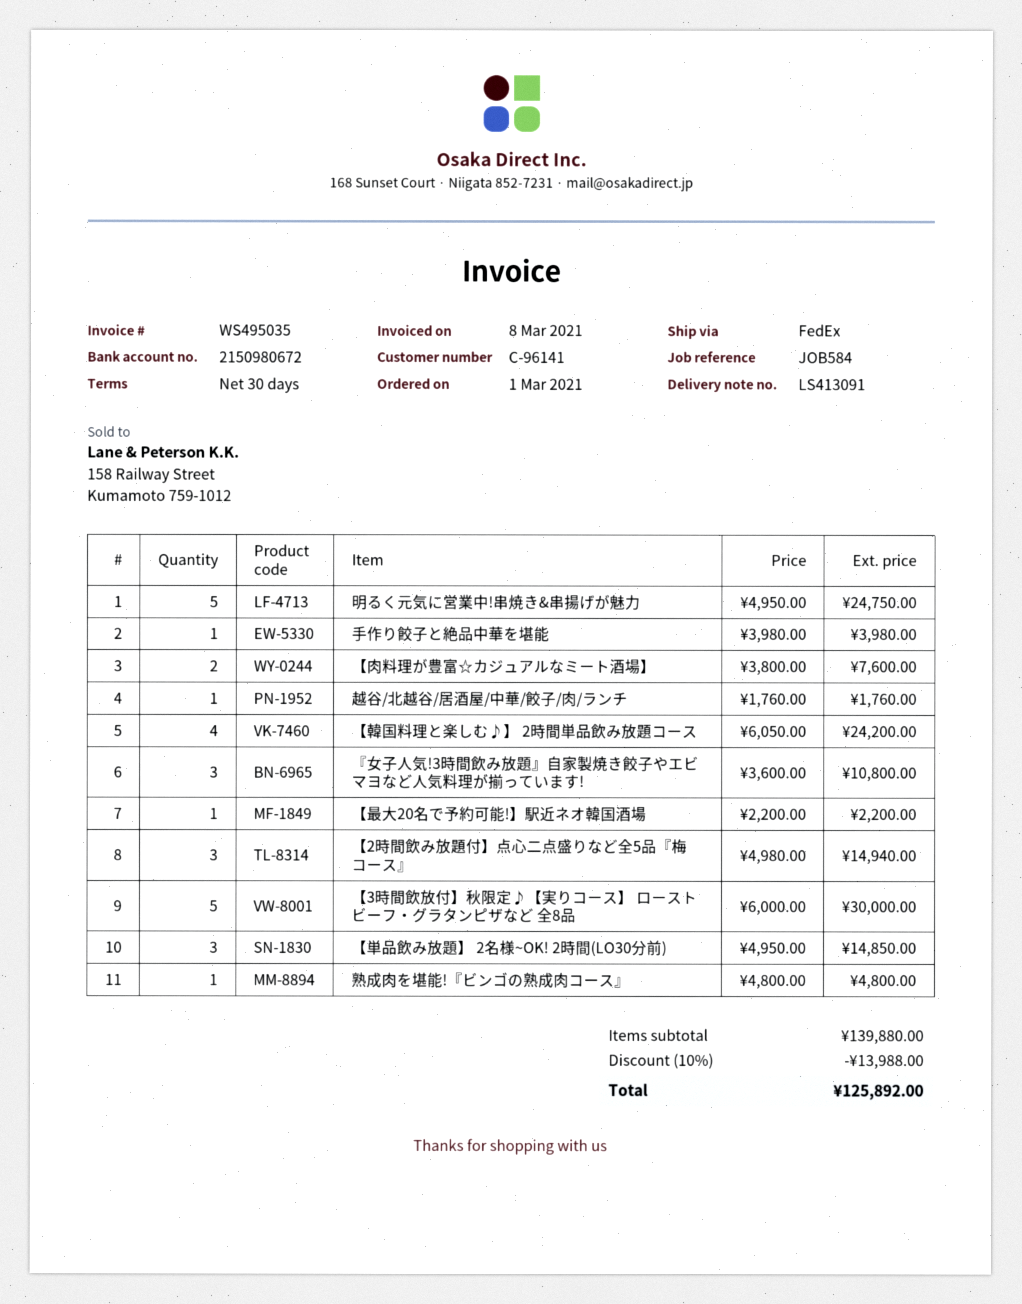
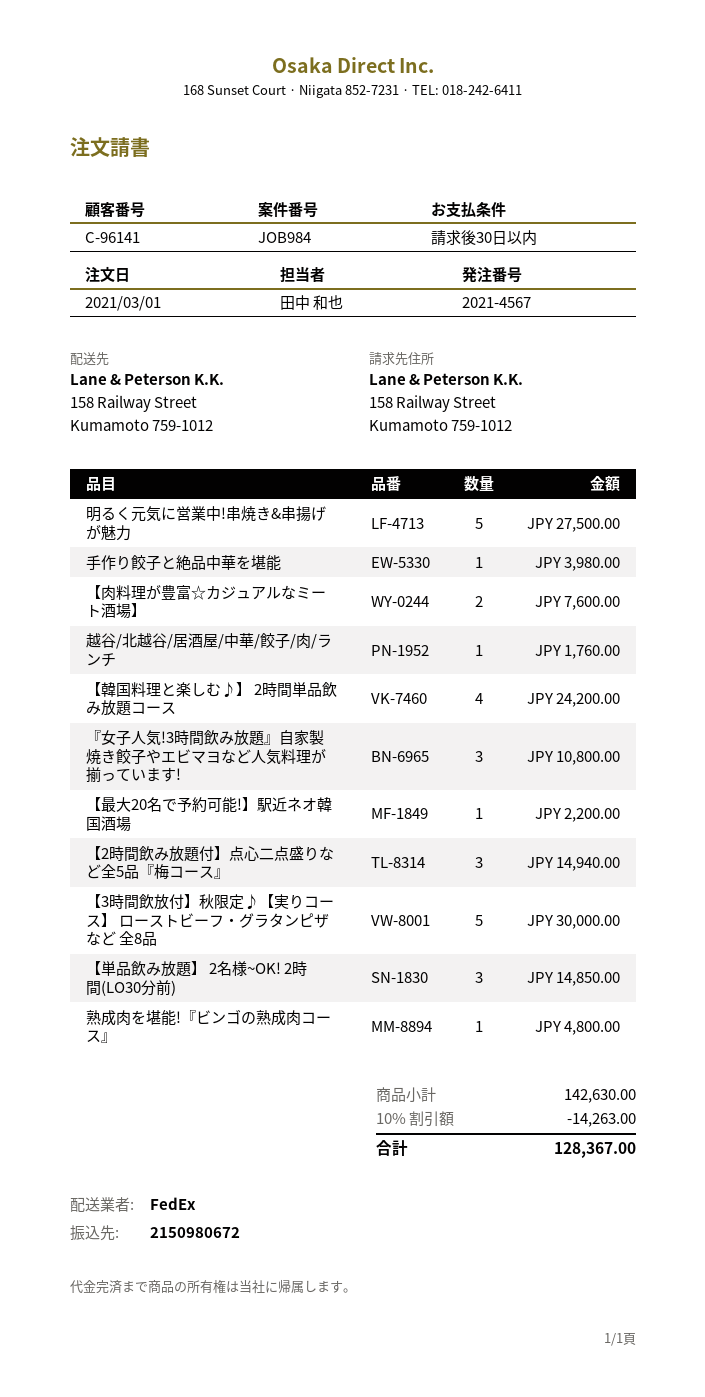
reference: JOB584 -> JOB984
明るく元気に営業中!串焼き&串揚げが魅力: 5 for 24750.00 -> 5 for 27500.00
subtotal: 139880.00 -> 142630.00
discount: 10% = 13988.00 -> 10% = 14263.00
total: 125892.00 -> 128367.00

